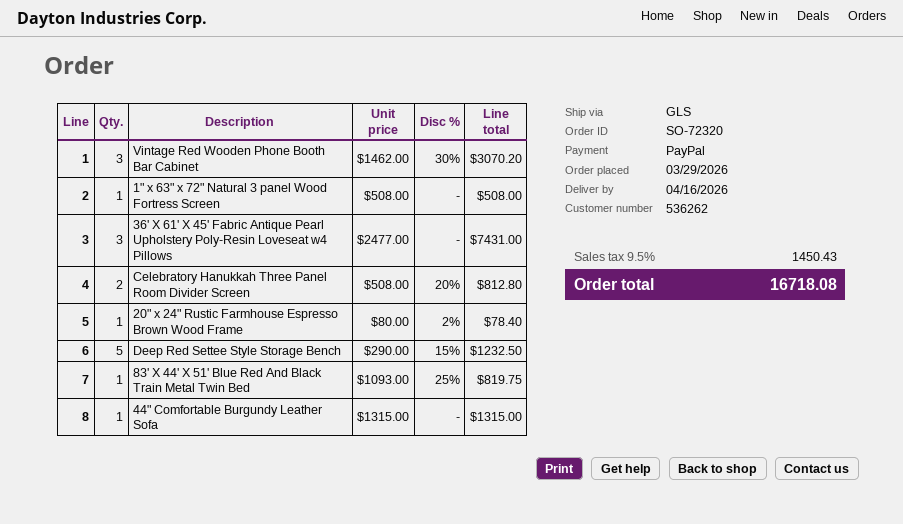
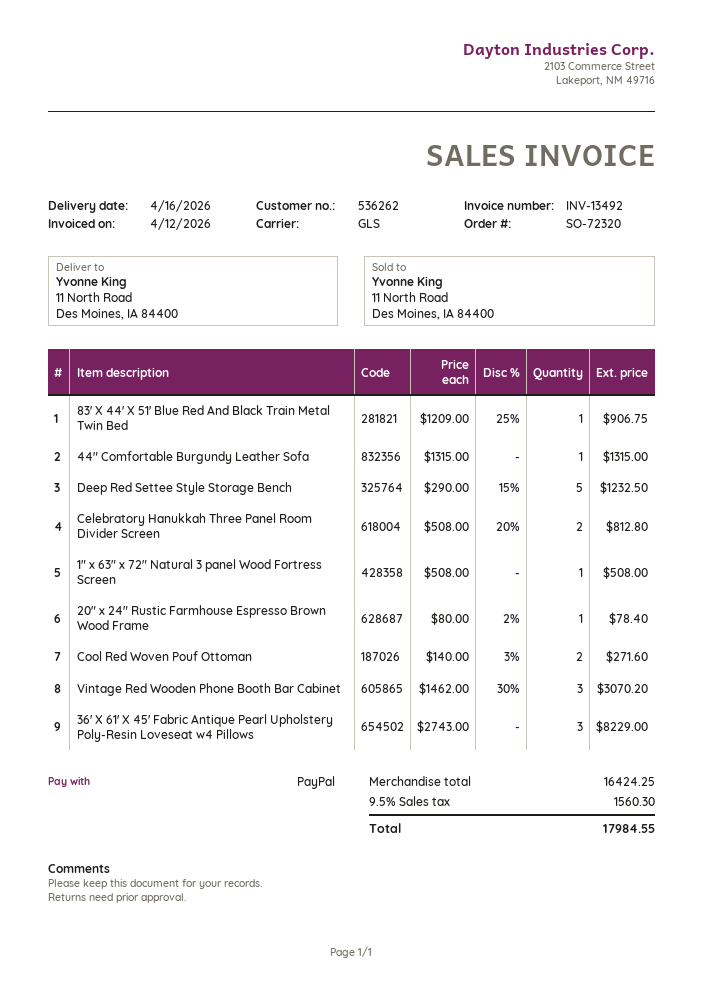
36' X 61' X 45' Fabric Antique Pearl Upholstery Poly-Resin Loveseat w4 Pillows: 3 x 2477.00 = 7431.00 -> 3 x 2743.00 = 8229.00
83' X 44' X 51' Blue Red And Black Train Metal Twin Bed: 1 x 1093.00 - 25% = 819.75 -> 1 x 1209.00 - 25% = 906.75
Cool Red Woven Pouf Ottoman: none -> 2 x 140.00 - 3% = 271.60
tax: 9.5% = 1450.43 -> 9.5% = 1560.30
total: 16718.08 -> 17984.55

